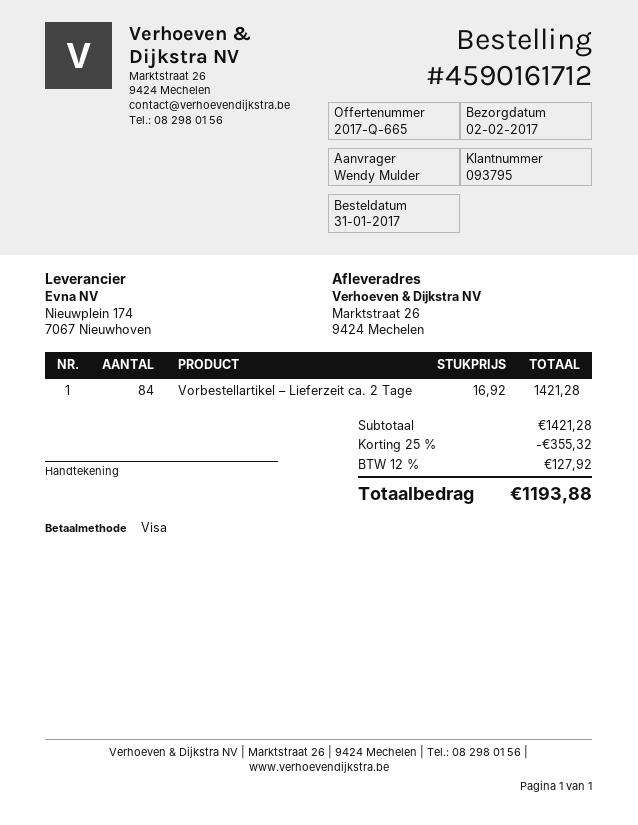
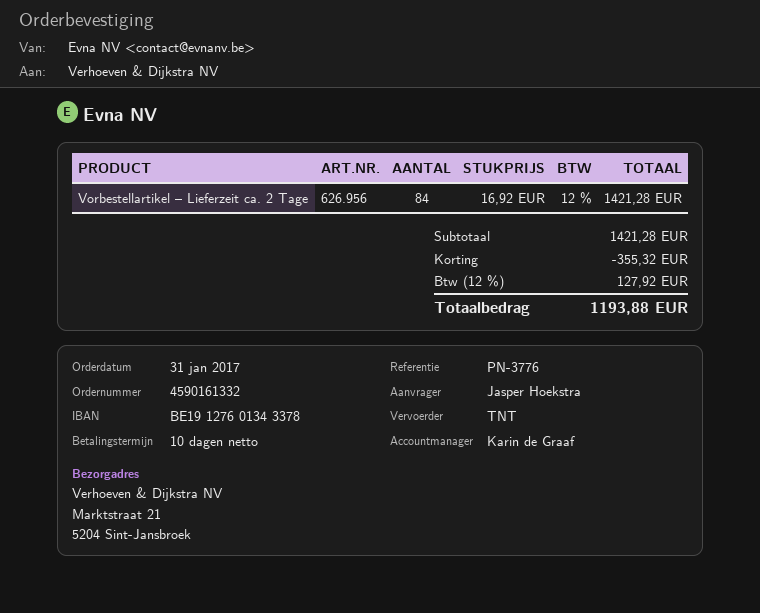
order number: 4590161712 -> 4590161332
ordered by: Wendy Mulder -> Jasper Hoekstra
ship to: Marktstraat 26, 9424 Mechelen -> Marktstraat 21, 5204 Sint-Jansbroek

